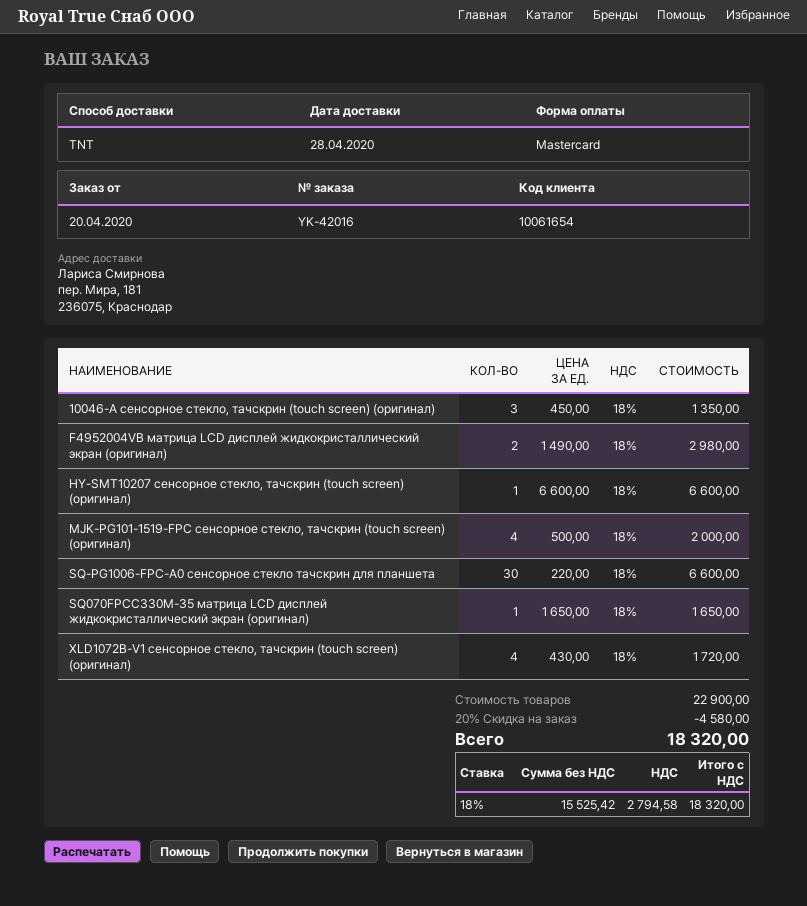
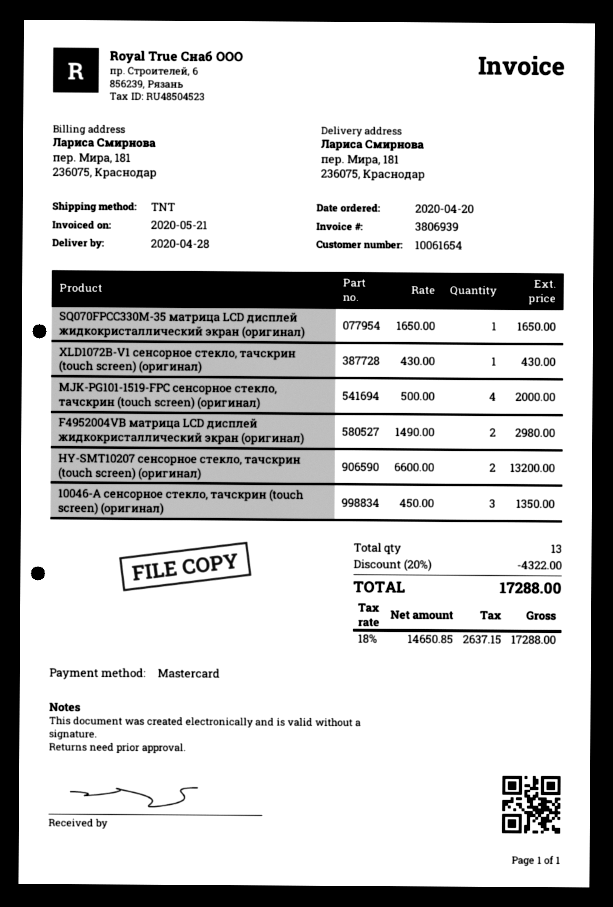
HY-SMT10207 сенсорное стекло, тачскрин (touch screen) (оригинал): 1 x 6600.00 = 6600.00 -> 2 x 6600.00 = 13200.00
SQ-PG1006-FPC-A0 сенсорное стекло тачскрин для планшета: 30 x 220.00 = 6600.00 -> none
XLD1072B-V1 сенсорное стекло, тачскрин (touch screen) (оригинал): 4 x 430.00 = 1720.00 -> 1 x 430.00 = 430.00
discount: 20% = 4580.00 -> 20% = 4322.00
net: 15525.42 -> 14650.85
tax: 18% = 2794.58 -> 18% = 2637.15
total: 18320.00 -> 17288.00

